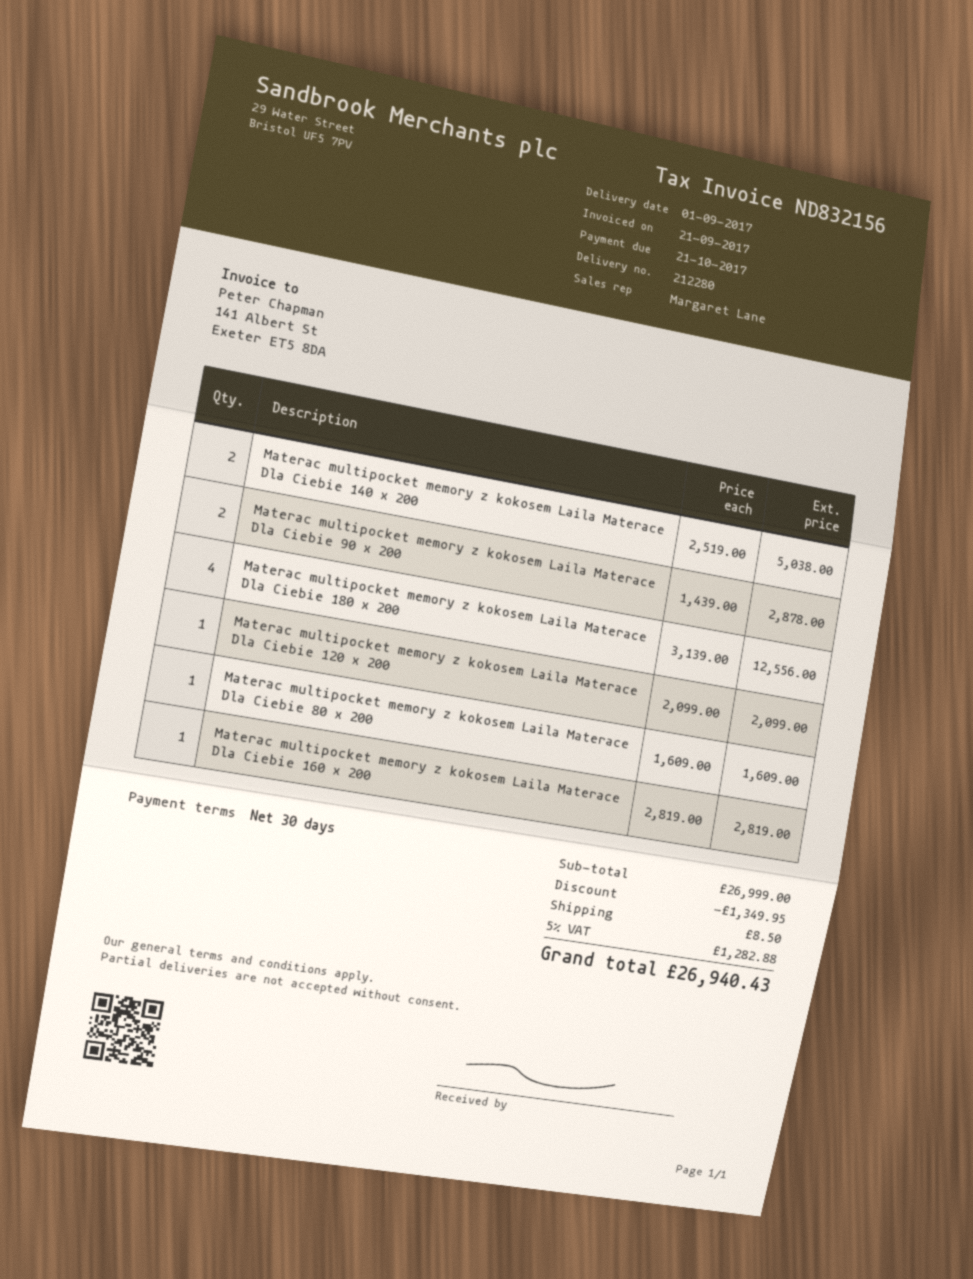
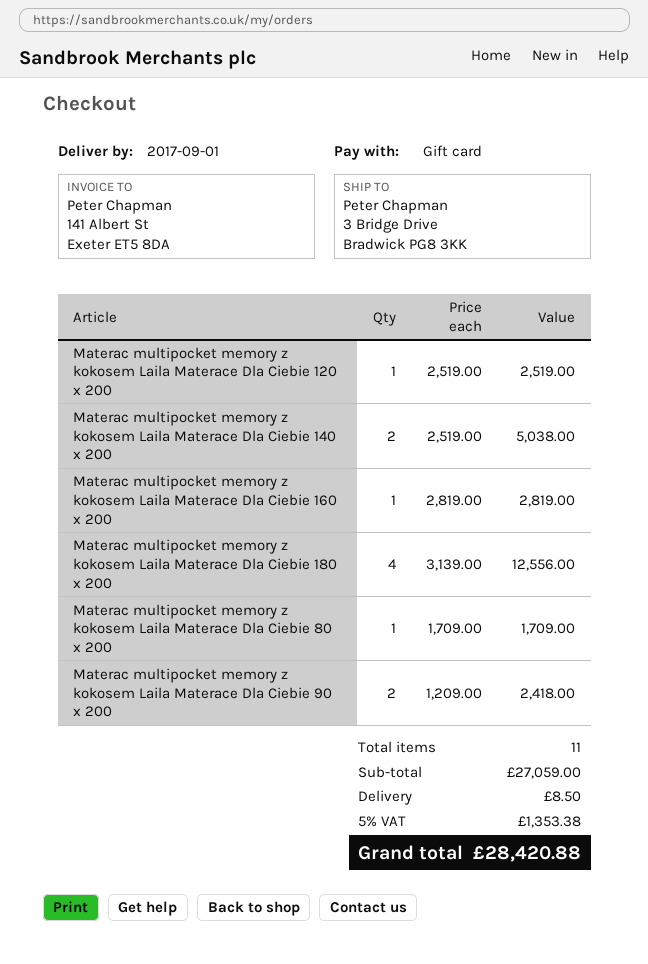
Materac multipocket memory z kokosem Laila Materace Dla Ciebie 90 x 200: 2 x 1439.00 = 2878.00 -> 2 x 1209.00 = 2418.00
Materac multipocket memory z kokosem Laila Materace Dla Ciebie 120 x 200: 1 x 2099.00 = 2099.00 -> 1 x 2519.00 = 2519.00
Materac multipocket memory z kokosem Laila Materace Dla Ciebie 80 x 200: 1 x 1609.00 = 1609.00 -> 1 x 1709.00 = 1709.00
subtotal: 26999.00 -> 27059.00
discount: 1349.95 -> none
tax: 5% = 1282.88 -> 5% = 1353.38
total: 26940.43 -> 28420.88

